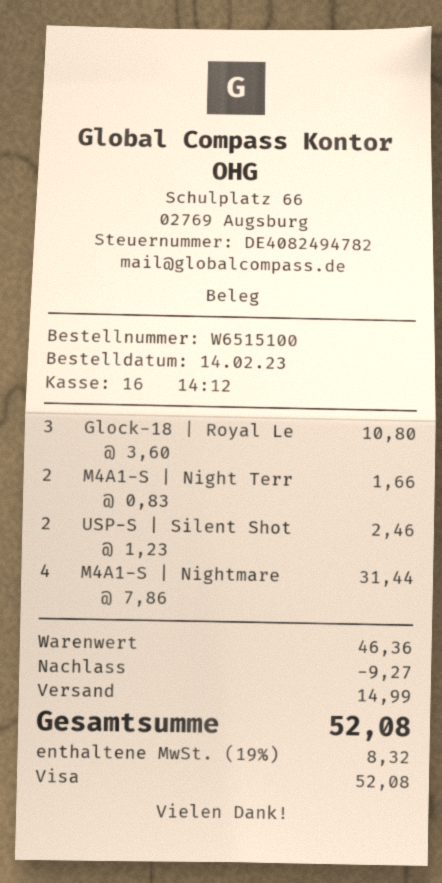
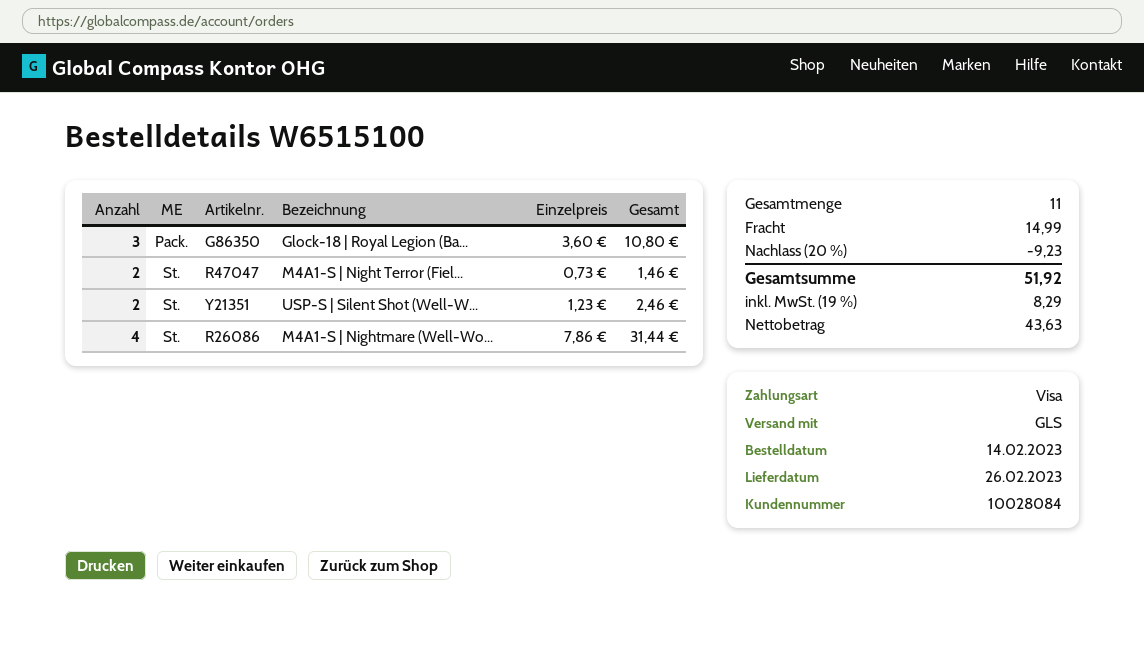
M4A1-S | Night Terr: 2 x 0.83 = 1.66 -> 2 x 0.73 = 1.46
discount: 9.27 -> 9.23
tax: 19% = 8.32 -> 19% = 8.29
total: 52.08 -> 51.92

